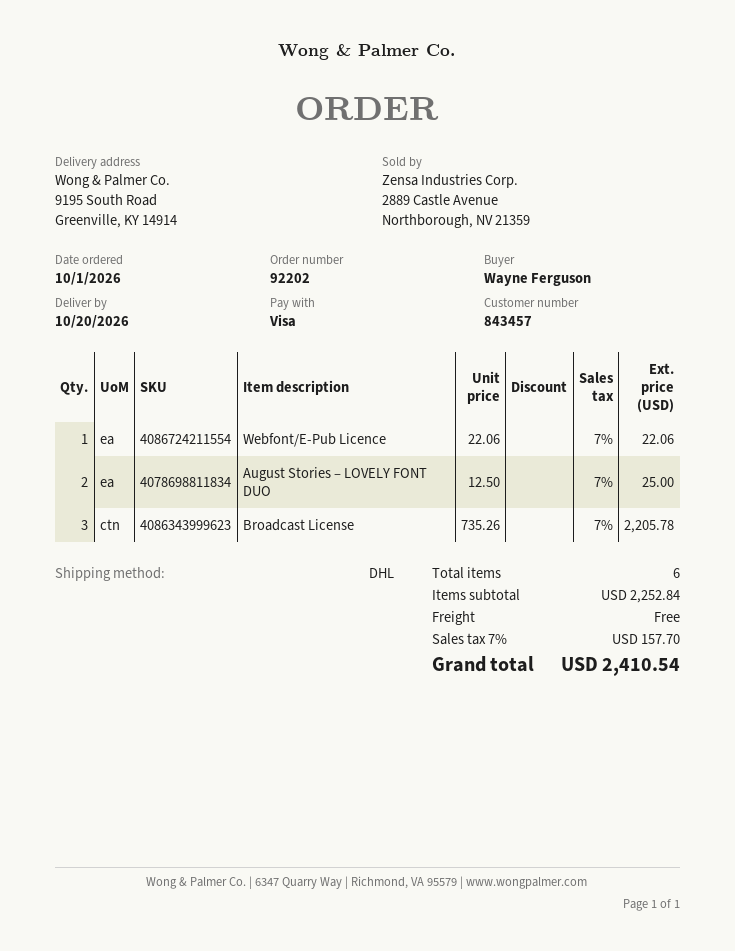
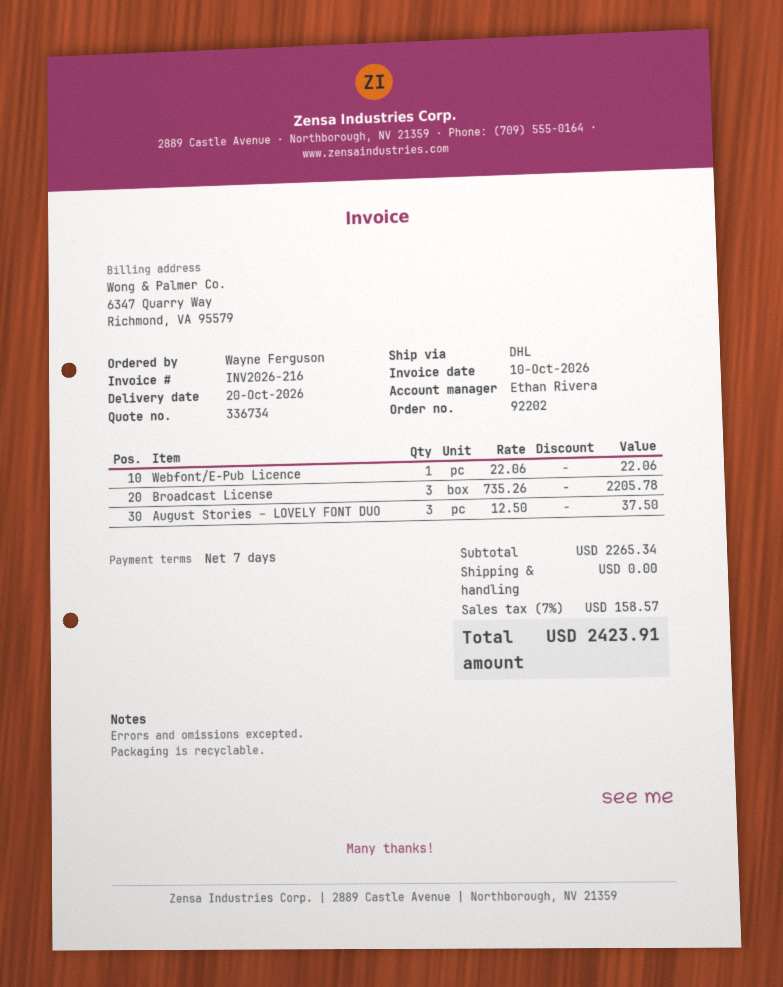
August Stories – LOVELY FONT DUO: 2 x 12.50 = 25.00 -> 3 x 12.50 = 37.50
subtotal: 2252.84 -> 2265.34
tax: 7% = 157.70 -> 7% = 158.57
total: 2410.54 -> 2423.91

